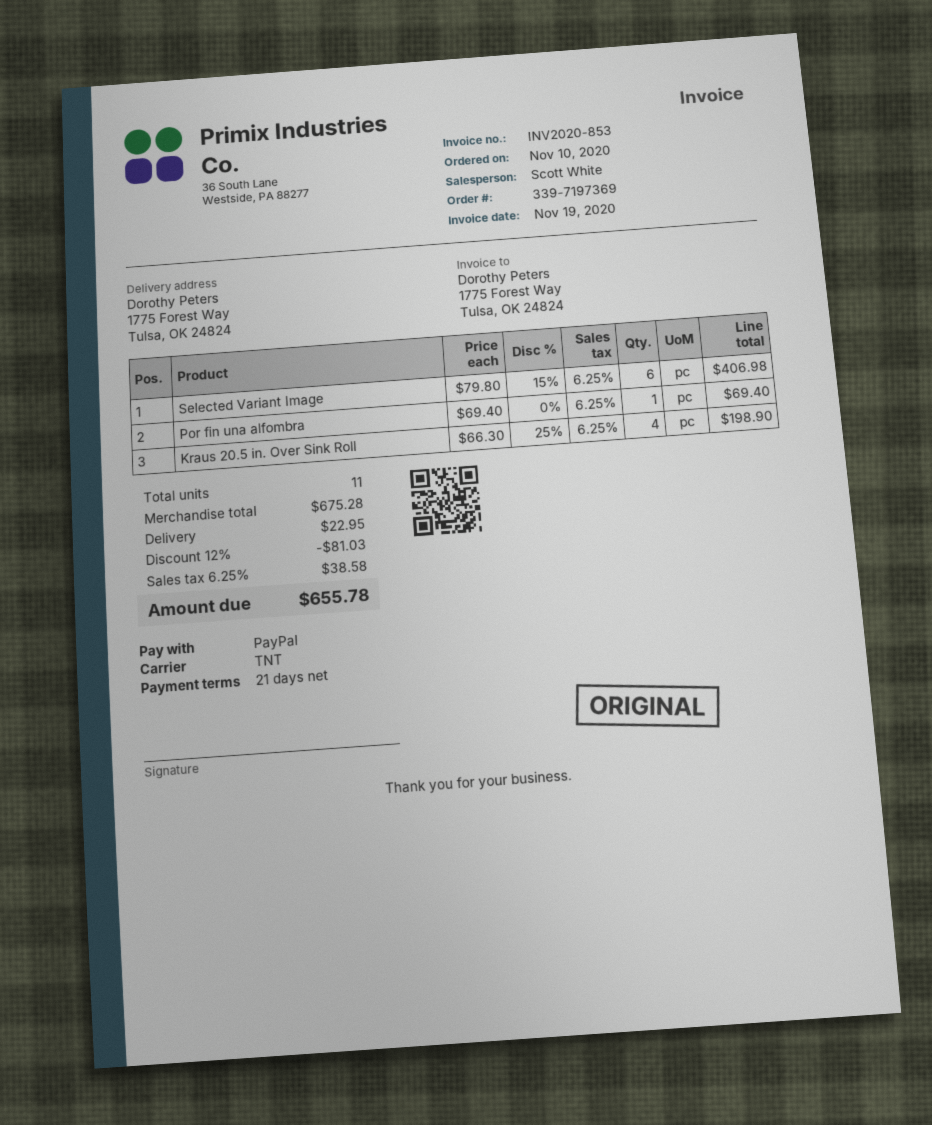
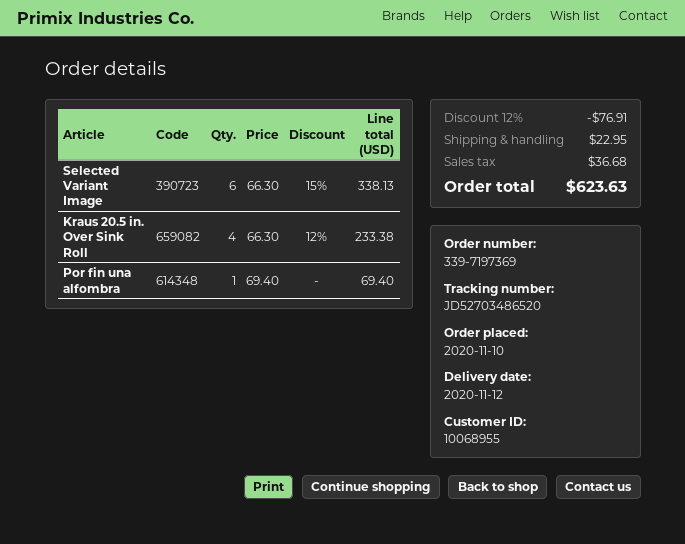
Selected Variant Image: 6 x 79.80 - 15% = 406.98 -> 6 x 66.30 - 15% = 338.13
Kraus 20.5 in. Over Sink Roll: 4 x 66.30 - 25% = 198.90 -> 4 x 66.30 - 12% = 233.38
discount: 12% = 81.03 -> 12% = 76.91
tax: 38.58 -> 36.68
total: 655.78 -> 623.63

